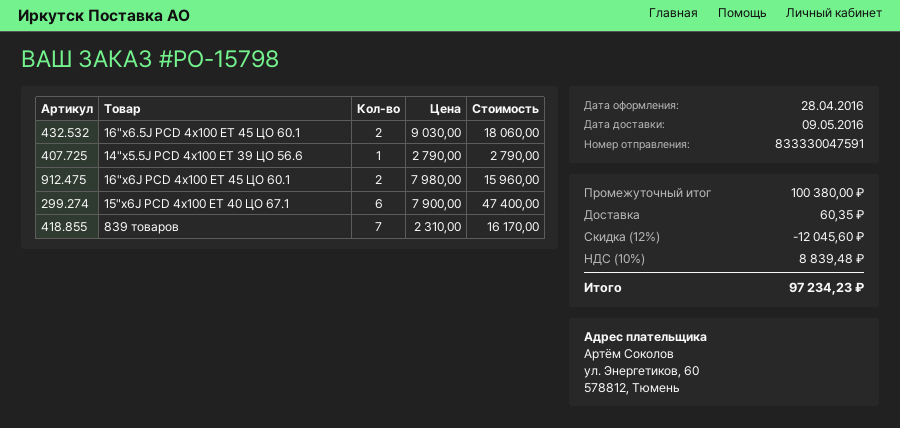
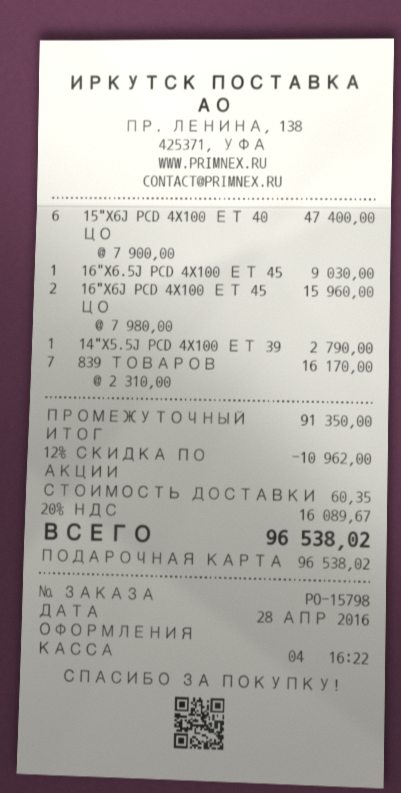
16"x6.5J PCD 4x100 ЕТ 45 ЦО 60.1: 2 x 9030.00 = 18060.00 -> 1 x 9030.00 = 9030.00
subtotal: 100380.00 -> 91350.00
discount: 12% = 12045.60 -> 12% = 10962.00
tax: 10% = 8839.48 -> 20% = 16089.67
total: 97234.23 -> 96538.02

